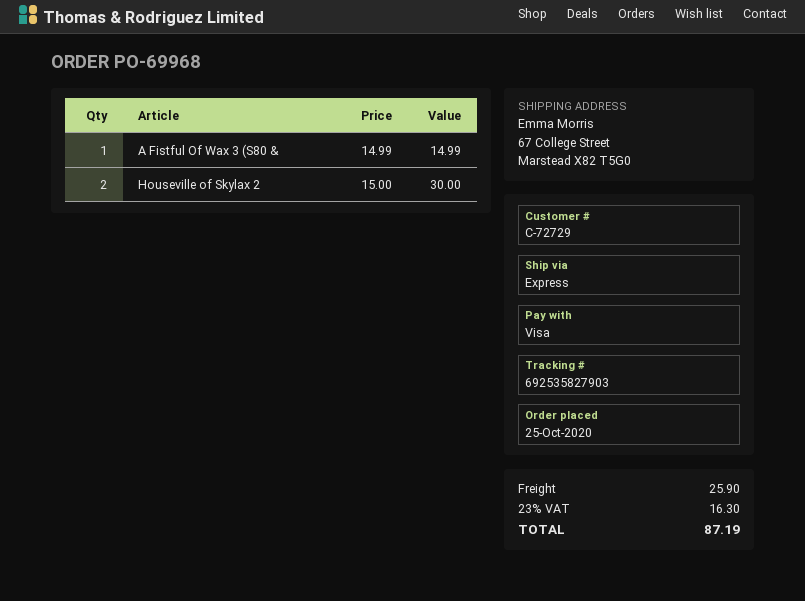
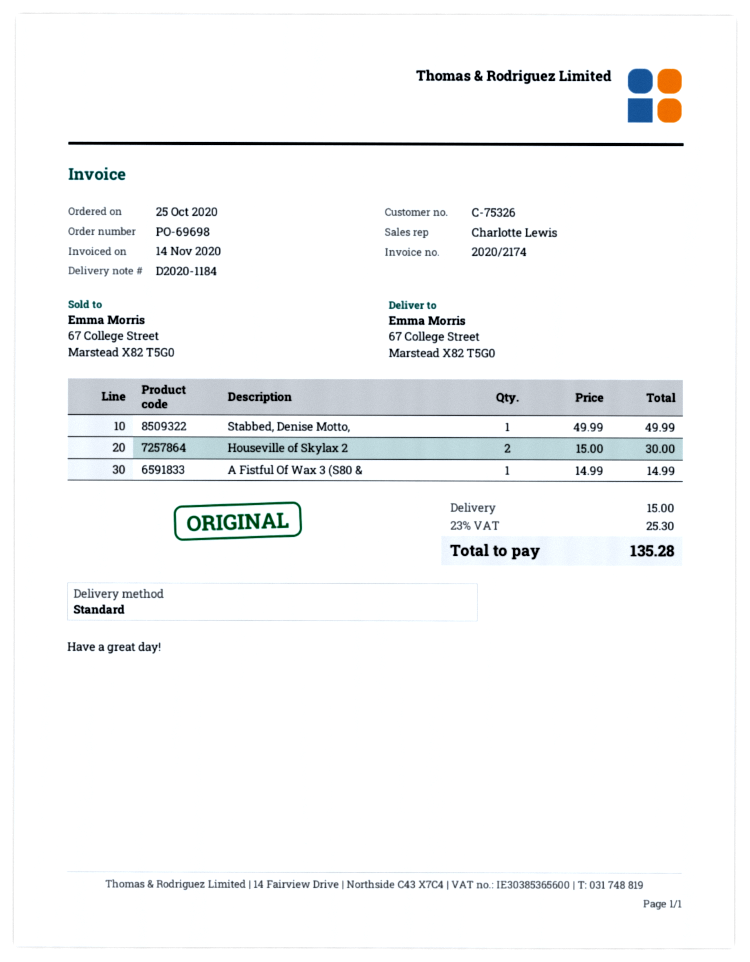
order number: PO-69968 -> PO-69698
customer number: C-72729 -> C-75326
shipping method: express -> standard
Stabbed, Denise Motto,: none -> 1 x 49.99 = 49.99
shipping: 25.90 -> 15.00
tax: 23% = 16.30 -> 23% = 25.30
total: 87.19 -> 135.28

